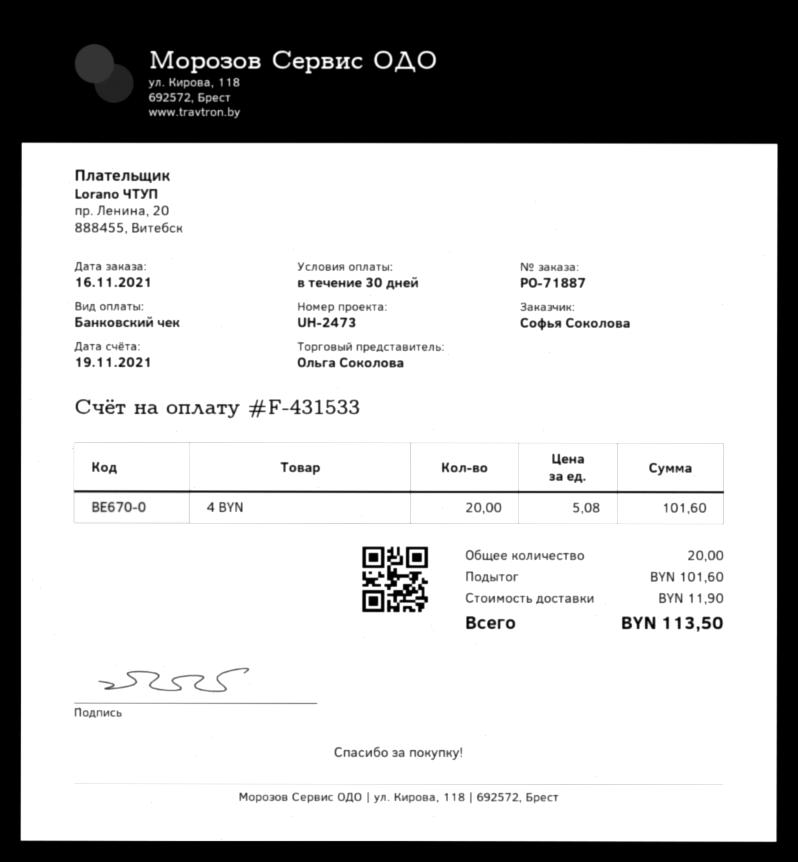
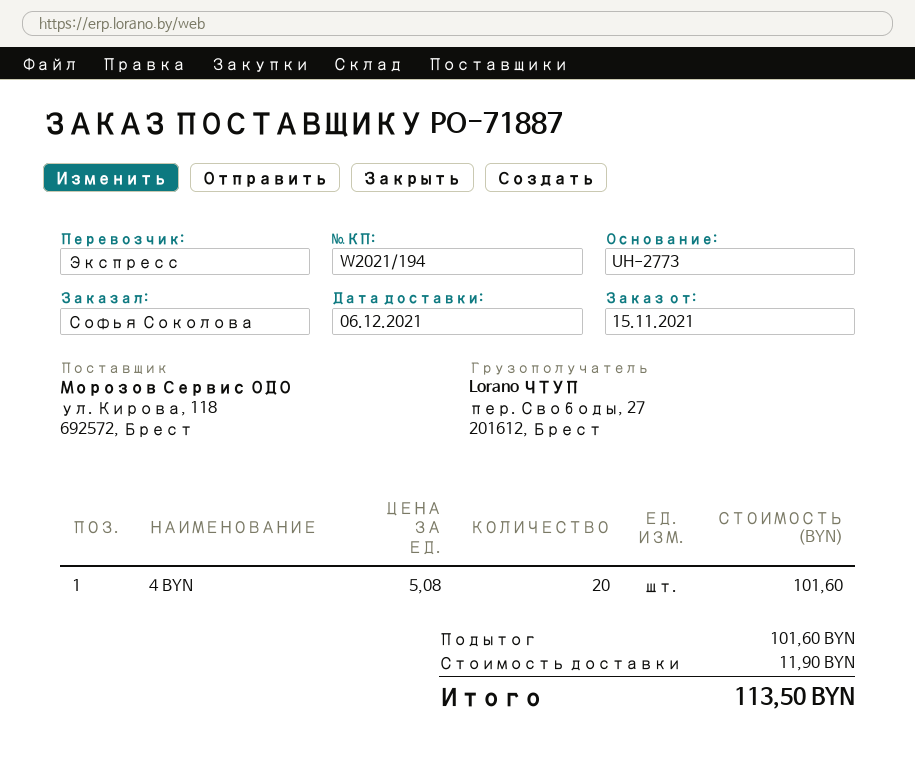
order date: 2021-11-16 -> 2021-11-15
reference: UH-2473 -> UH-2773

